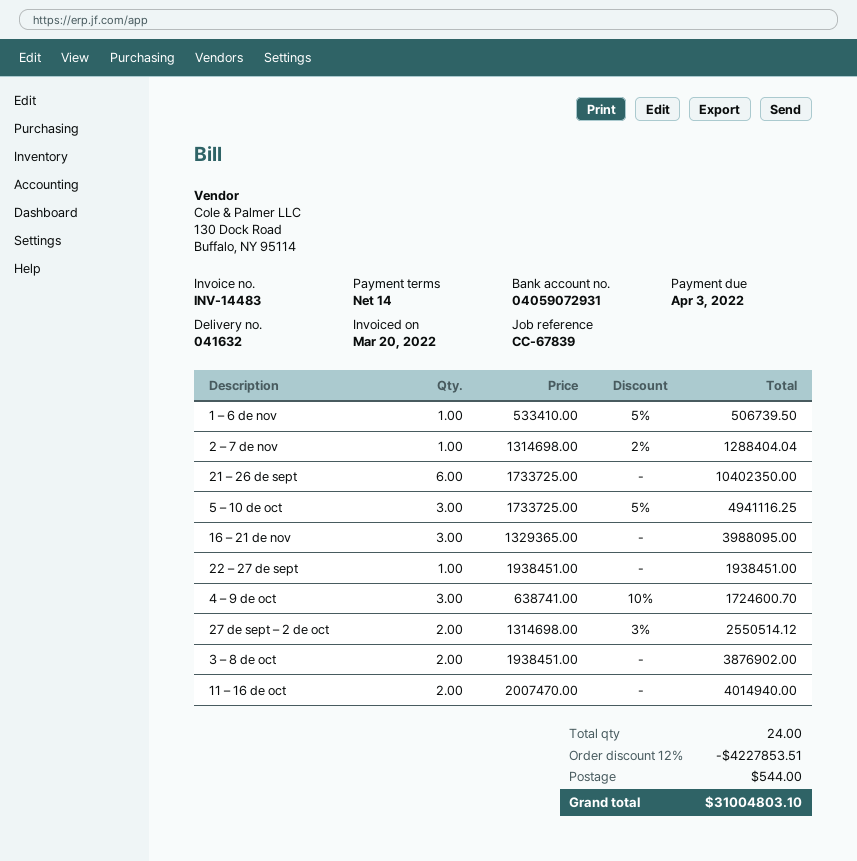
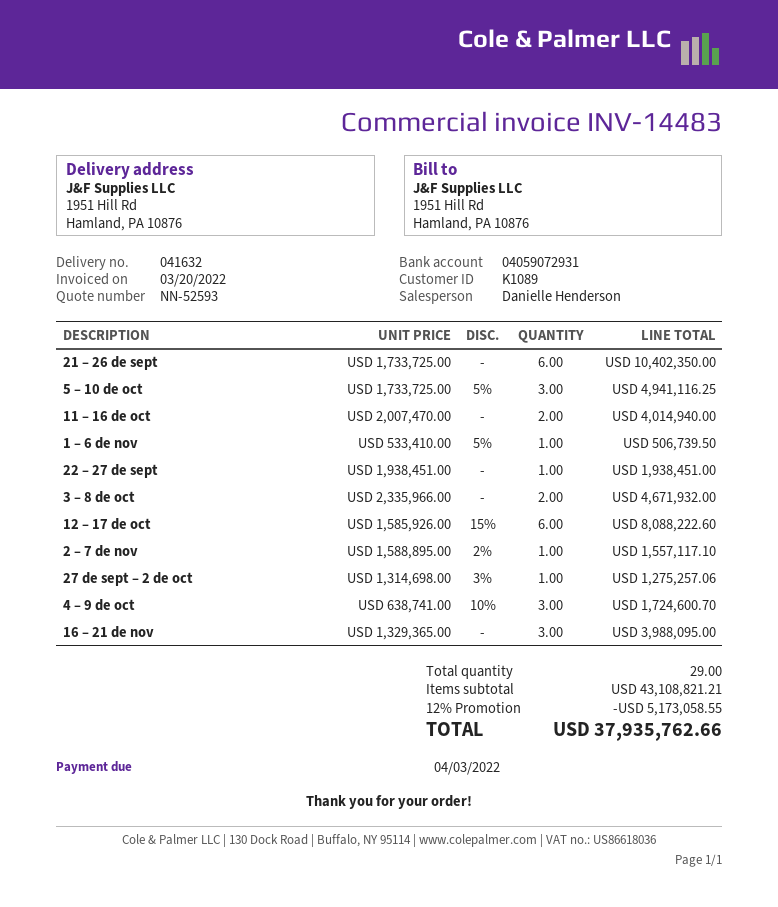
2 – 7 de nov: 1 x 1314698.00 - 2% = 1288404.04 -> 1 x 1588895.00 - 2% = 1557117.10
27 de sept – 2 de oct: 2 x 1314698.00 - 3% = 2550514.12 -> 1 x 1314698.00 - 3% = 1275257.06
3 – 8 de oct: 2 x 1938451.00 = 3876902.00 -> 2 x 2335966.00 = 4671932.00
12 – 17 de oct: none -> 6 x 1585926.00 - 15% = 8088222.60
total quantity: 24 -> 29
discount: 12% = 4227853.51 -> 12% = 5173058.55
shipping: 544.00 -> none
total: 31004803.10 -> 37935762.66

